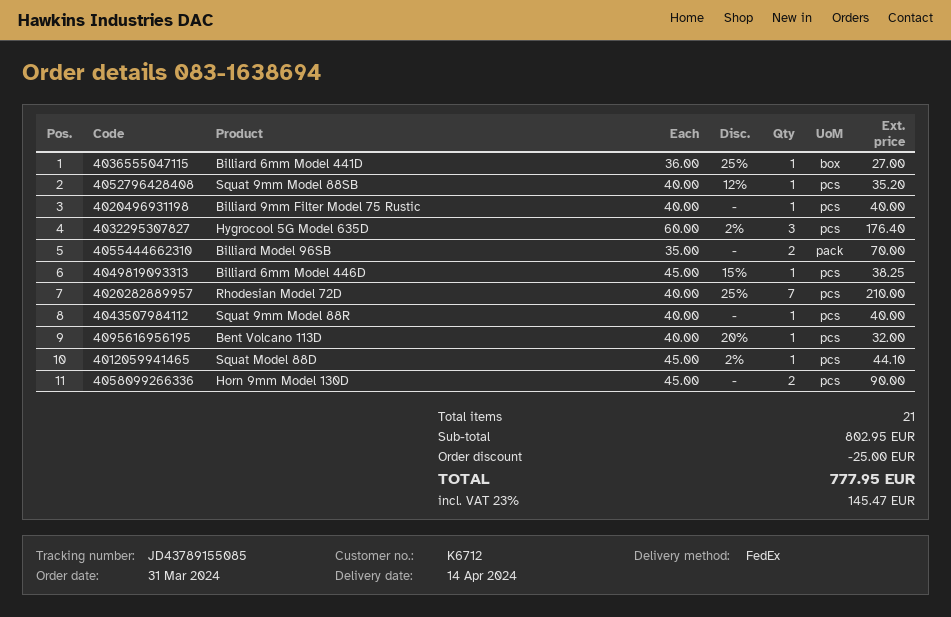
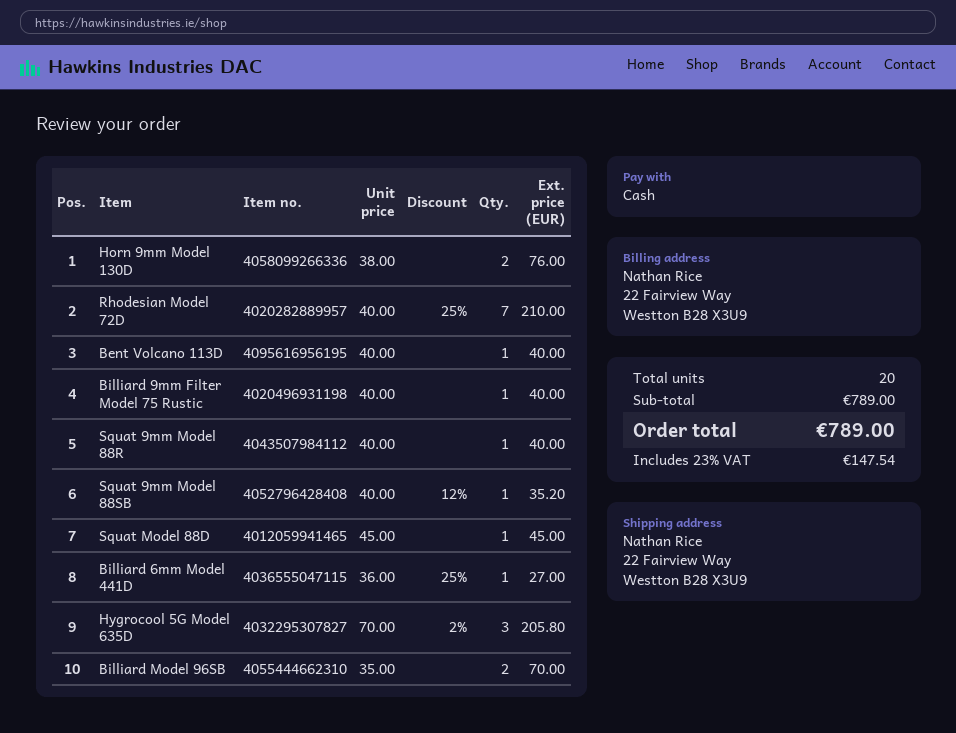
Hygrocool 5G Model 635D: 3 x 60.00 - 2% = 176.40 -> 3 x 70.00 - 2% = 205.80
Billiard 6mm Model 446D: 1 x 45.00 - 15% = 38.25 -> none
Bent Volcano 113D: 1 x 40.00 - 20% = 32.00 -> 1 x 40.00 = 40.00
Squat Model 88D: 1 x 45.00 - 2% = 44.10 -> 1 x 45.00 = 45.00
Horn 9mm Model 130D: 2 x 45.00 = 90.00 -> 2 x 38.00 = 76.00
total quantity: 21 -> 20
subtotal: 802.95 -> 789.00
discount: 25.00 -> none
tax: 23% = 145.47 -> 23% = 147.54
total: 777.95 -> 789.00

